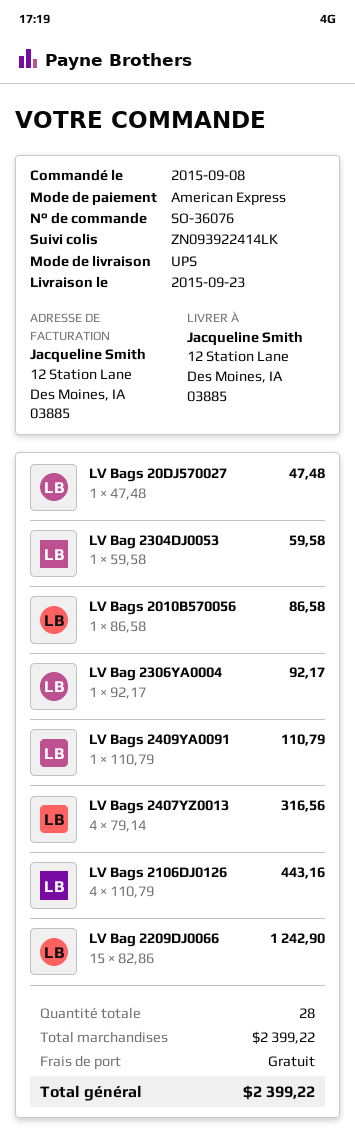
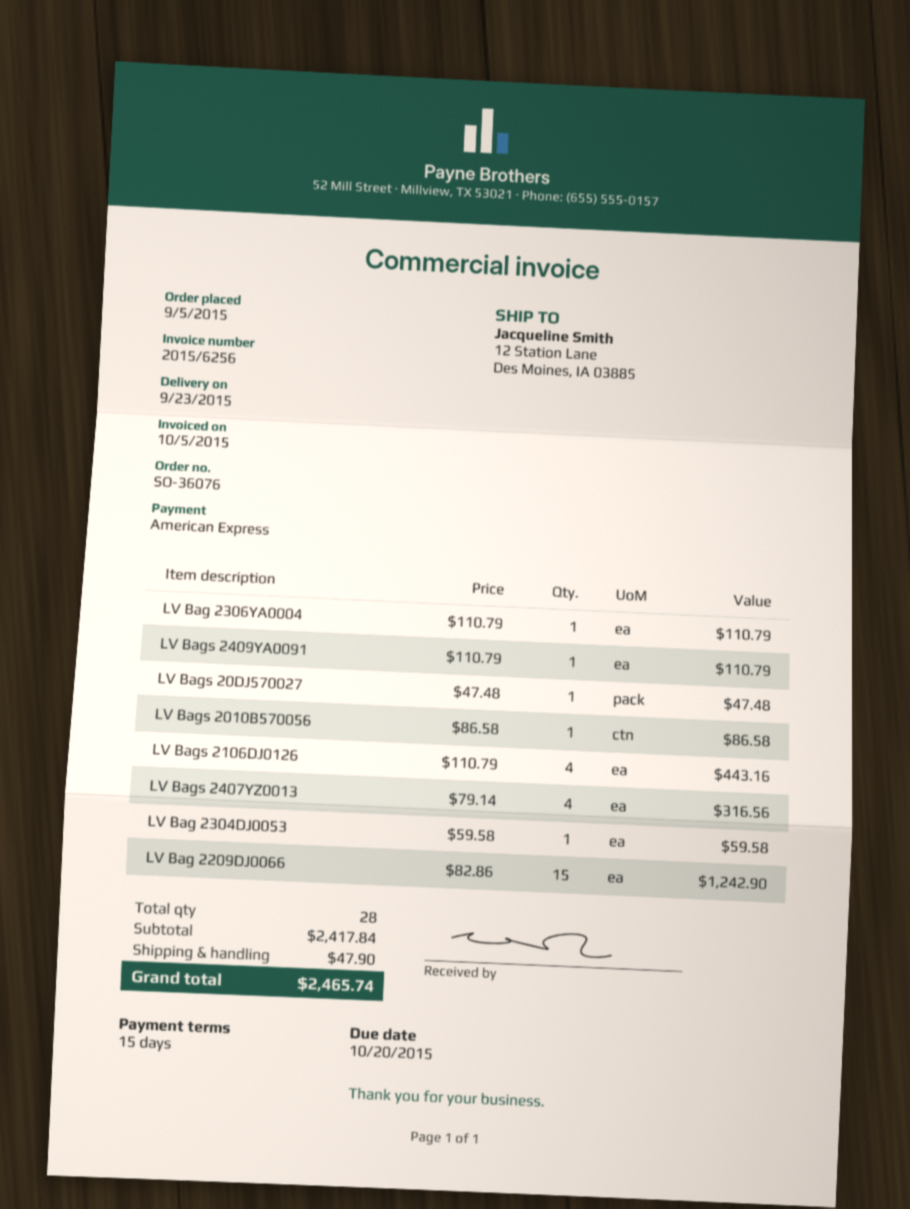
order date: 2015-09-08 -> 2015-09-05
LV Bag 2306YA0004: 1 x 92.17 = 92.17 -> 1 x 110.79 = 110.79
subtotal: 2399.22 -> 2417.84
shipping: 0.00 -> 47.90
total: 2399.22 -> 2465.74

